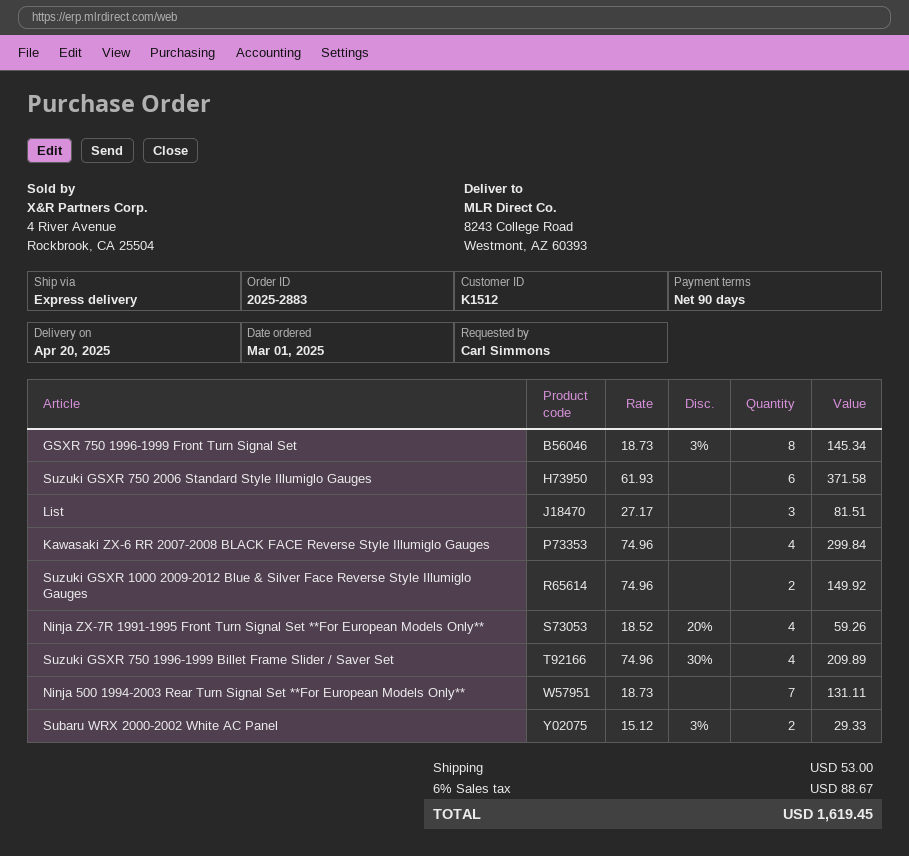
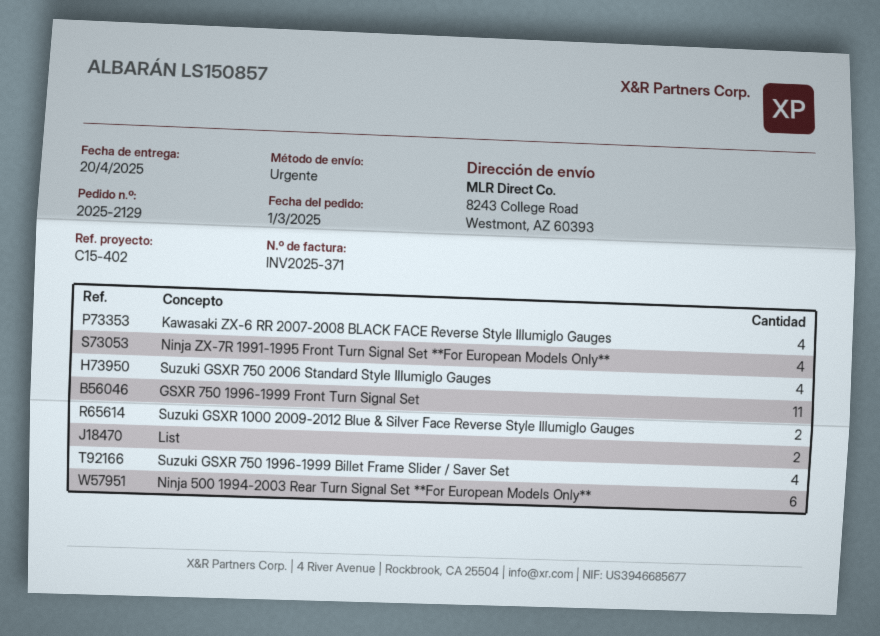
order number: 2025-2883 -> 2025-2129
GSXR 750 1996-1999 Front Turn Signal Set: 8 -> 11
Suzuki GSXR 750 2006 Standard Style Illumiglo Gauges: 6 -> 4
List: 3 -> 2
Ninja 500 1994-2003 Rear Turn Signal Set **For European Models Only**: 7 -> 6
Subaru WRX 2000-2002 White AC Panel: 2 -> none

